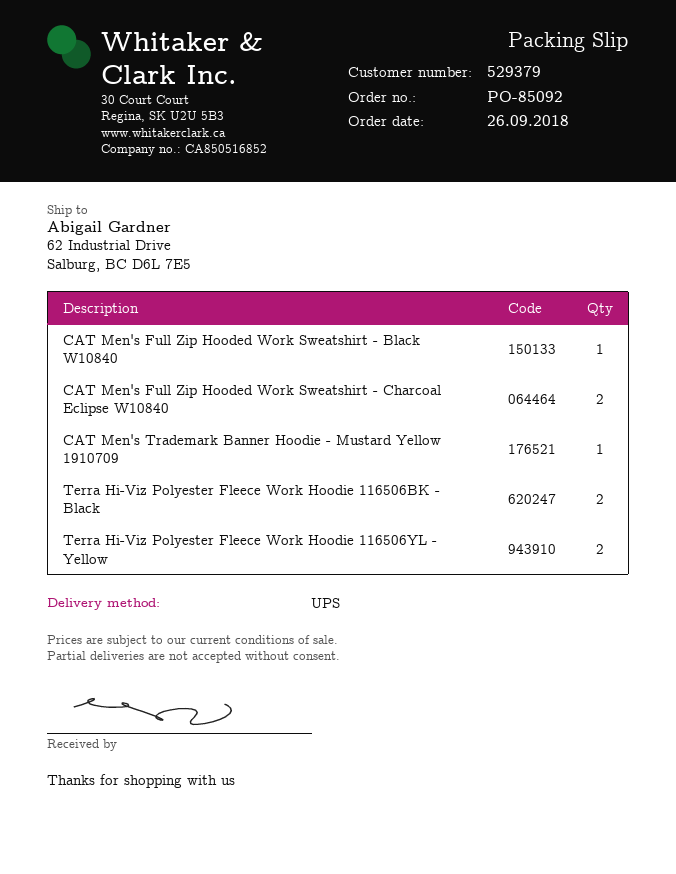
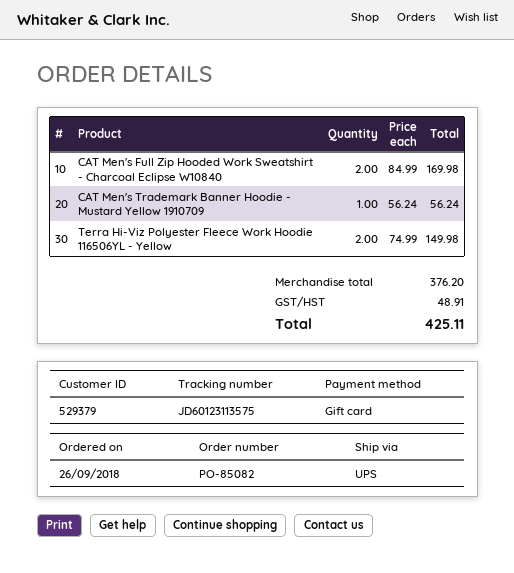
order number: PO-85092 -> PO-85082
CAT Men's Full Zip Hooded Work Sweatshirt - Black W10840: 1 -> none
Terra Hi-Viz Polyester Fleece Work Hoodie 116506BK - Black: 2 -> none

